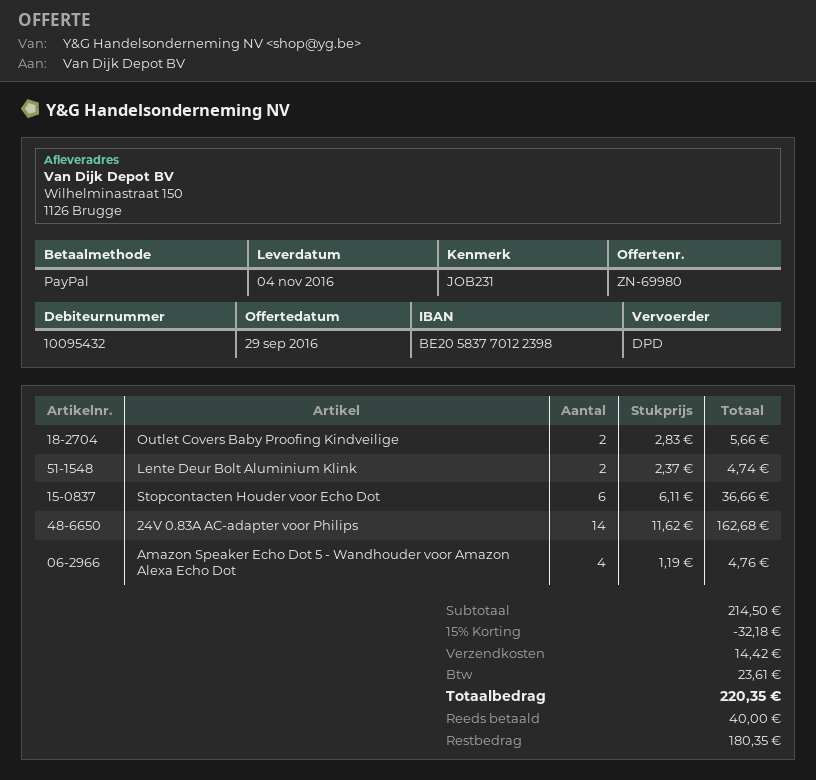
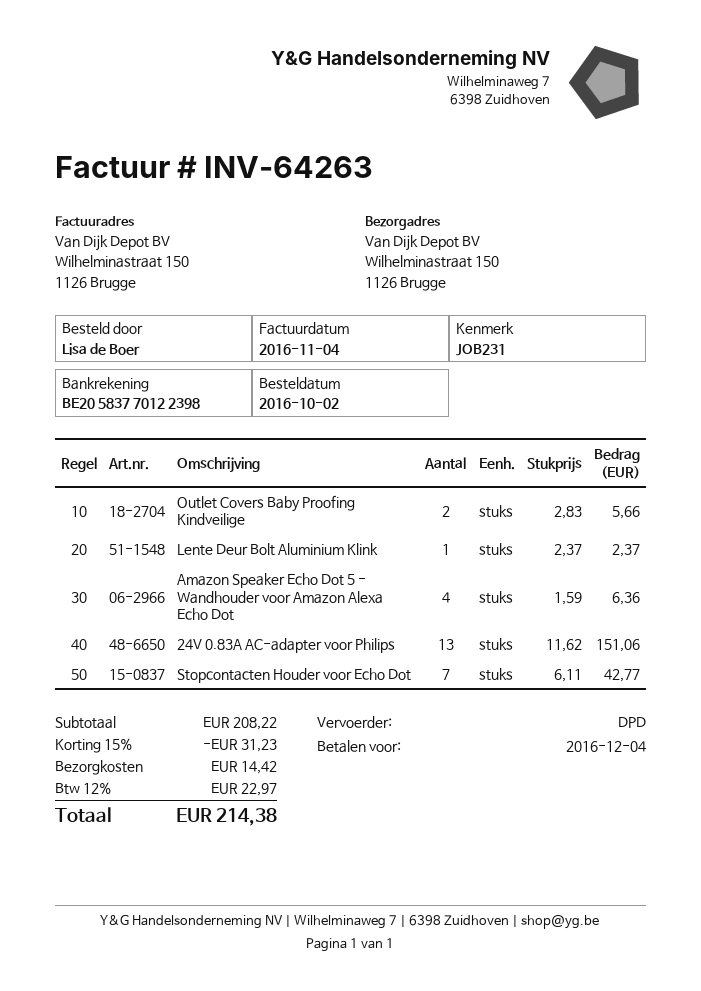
Lente Deur Bolt Aluminium Klink: 2 x 2.37 = 4.74 -> 1 x 2.37 = 2.37
Stopcontacten Houder voor Echo Dot: 6 x 6.11 = 36.66 -> 7 x 6.11 = 42.77
24V 0.83A AC-adapter voor Philips: 14 x 11.62 = 162.68 -> 13 x 11.62 = 151.06
Amazon Speaker Echo Dot 5 - Wandhouder voor Amazon Alexa Echo Dot: 4 x 1.19 = 4.76 -> 4 x 1.59 = 6.36
subtotal: 214.50 -> 208.22
discount: 15% = 32.18 -> 15% = 31.23
tax: 23.61 -> 22.97
total: 220.35 -> 214.38

